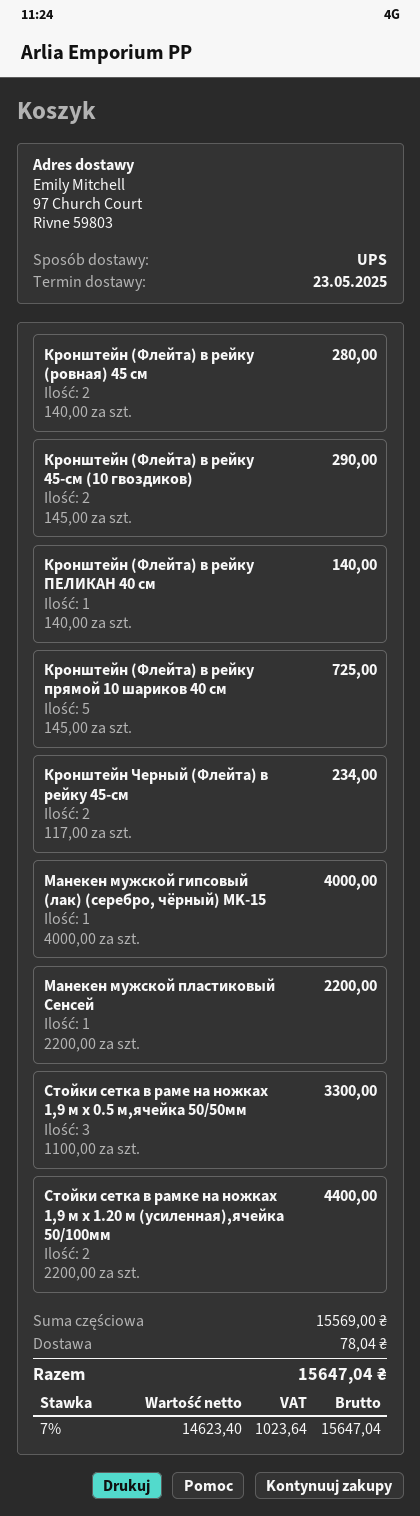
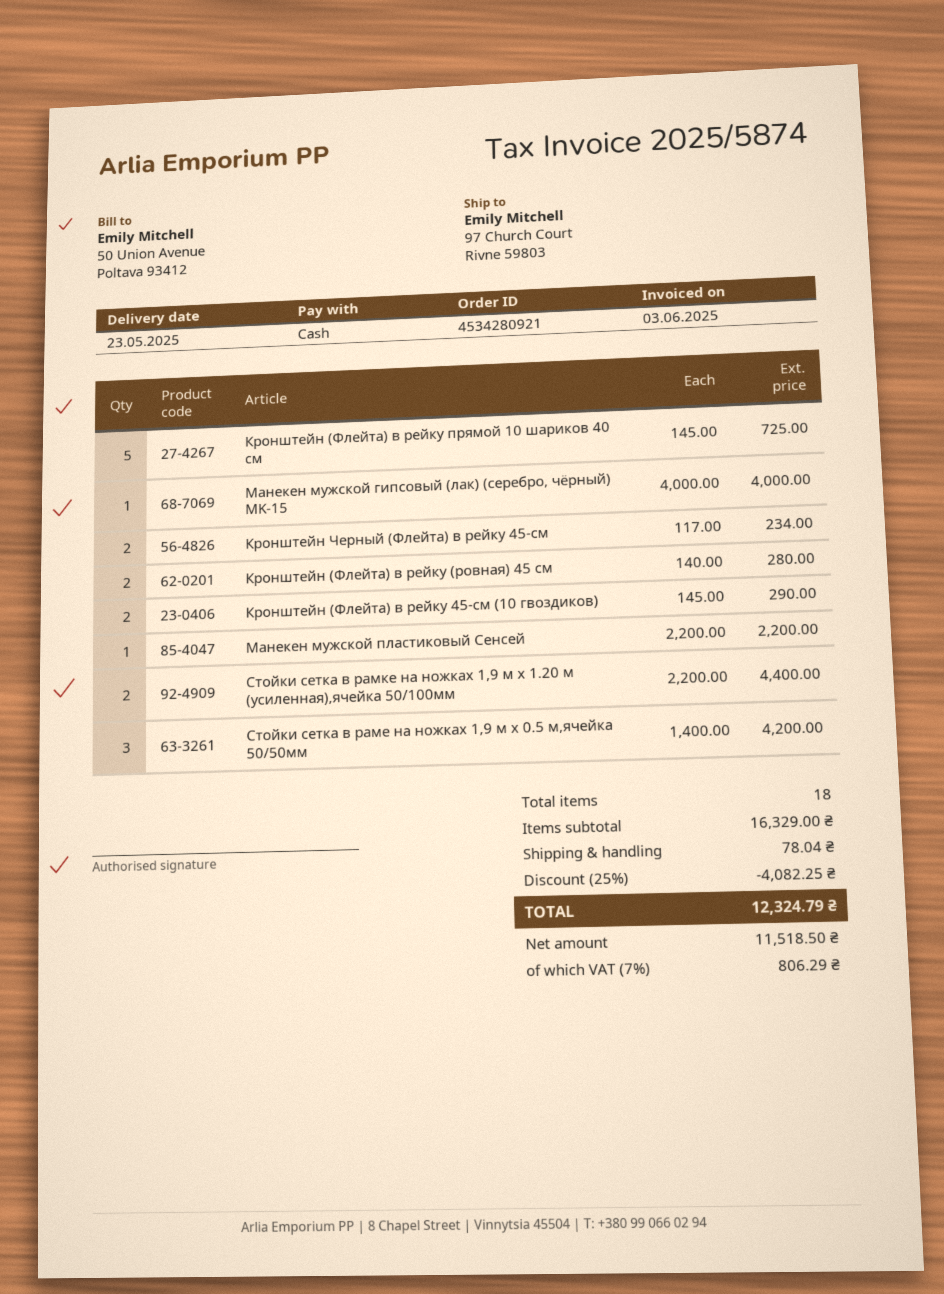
Кронштейн (Флейта) в рейку ПЕЛИКАН 40 см: 1 x 140.00 = 140.00 -> none
Стойки сетка в раме на ножках 1,9 м х 0.5 м,ячейка 50/50мм: 3 x 1100.00 = 3300.00 -> 3 x 1400.00 = 4200.00
subtotal: 15569.00 -> 16329.00
discount: none -> 25% = 4082.25
net: 14623.40 -> 11518.50
tax: 7% = 1023.64 -> 7% = 806.29
total: 15647.04 -> 12324.79

